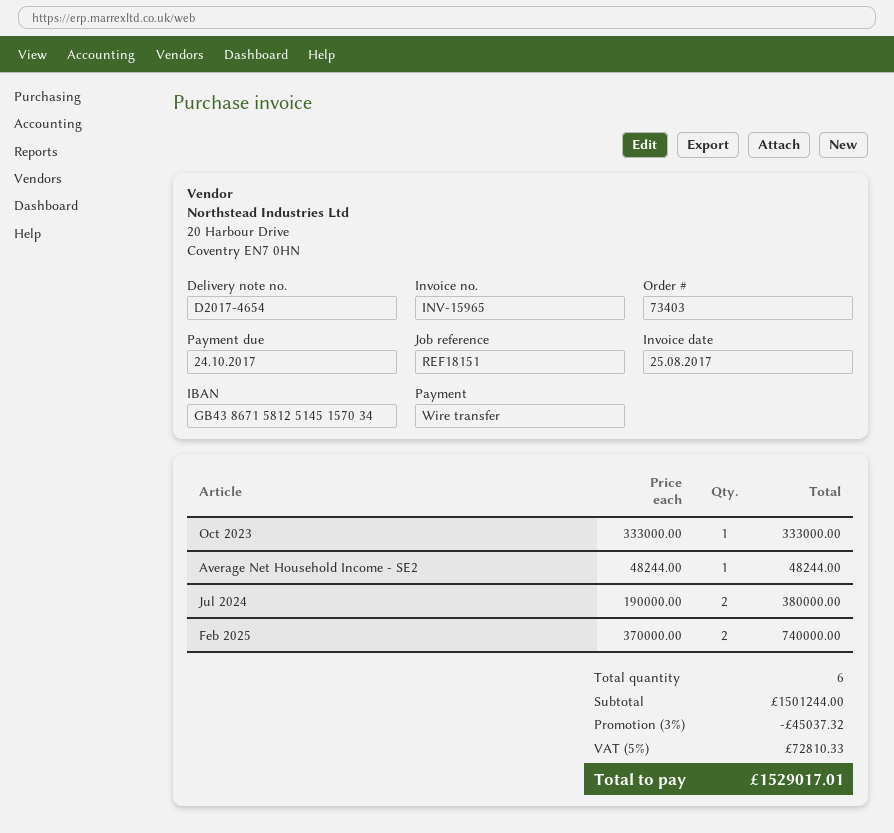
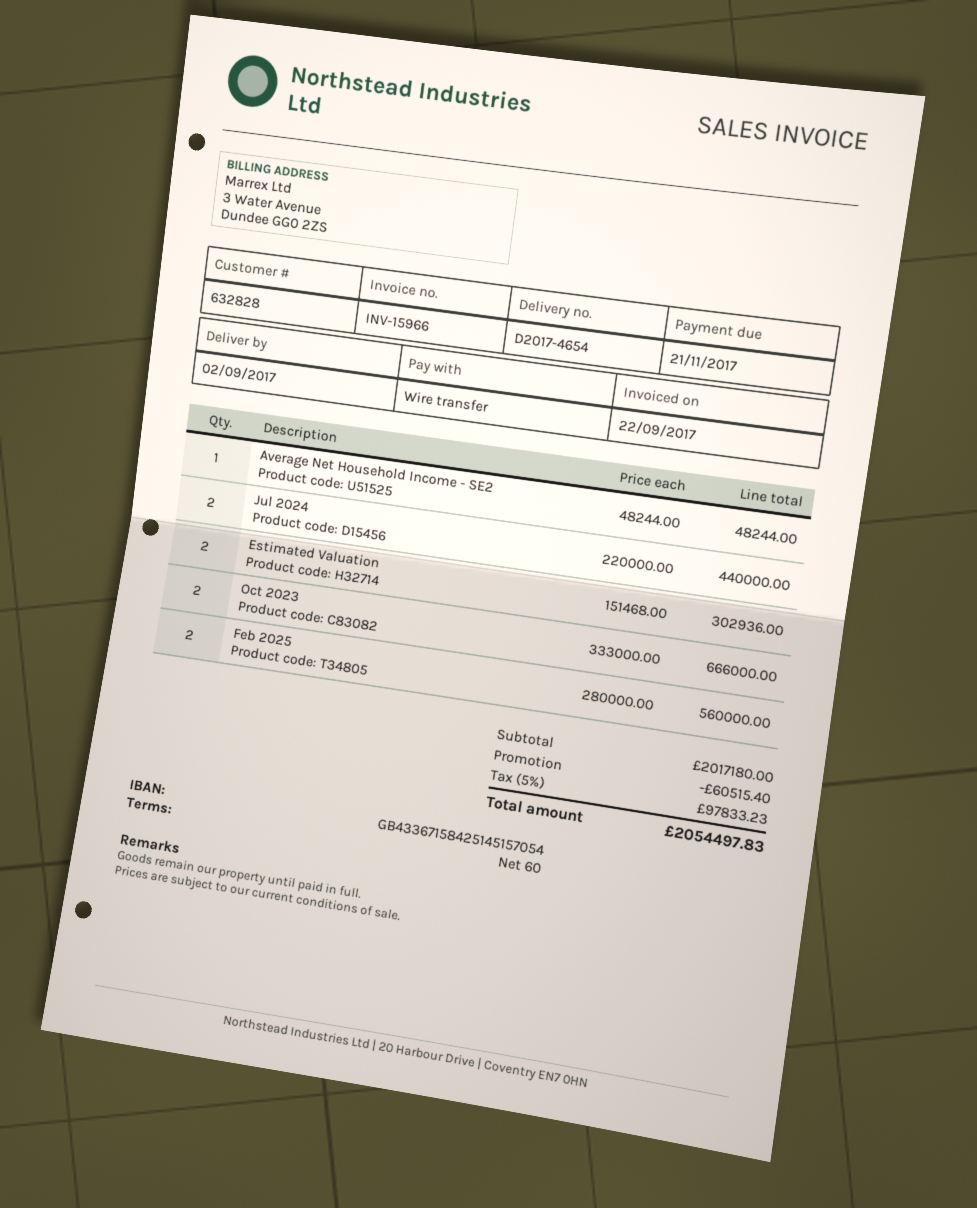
invoice number: INV-15965 -> INV-15966
invoice date: 2017-08-25 -> 2017-09-22
due date: 2017-10-24 -> 2017-11-21
bank account: GB43867158125145157034 -> GB43367158425145157054
Oct 2023: 1 x 333000.00 = 333000.00 -> 2 x 333000.00 = 666000.00
Jul 2024: 2 x 190000.00 = 380000.00 -> 2 x 220000.00 = 440000.00
Feb 2025: 2 x 370000.00 = 740000.00 -> 2 x 280000.00 = 560000.00
Estimated Valuation: none -> 2 x 151468.00 = 302936.00
subtotal: 1501244.00 -> 2017180.00
discount: 45037.32 -> 60515.40
tax: 5% = 72810.33 -> 5% = 97833.23
total: 1529017.01 -> 2054497.83

